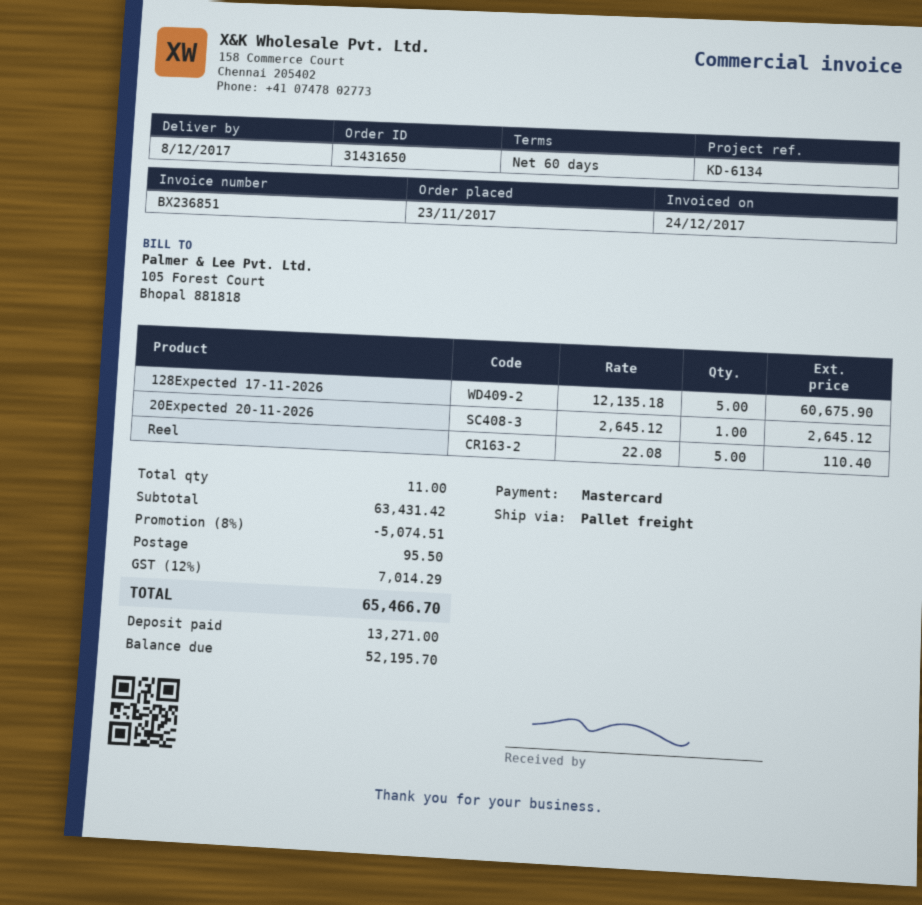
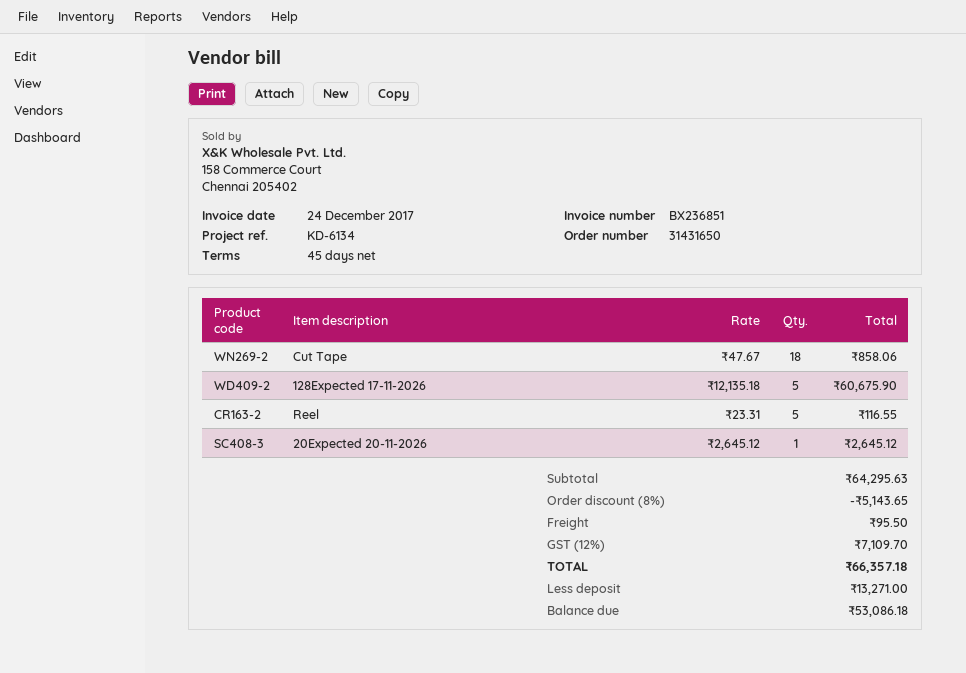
payment terms: 60 days -> 45 days
Reel: 5 x 22.08 = 110.40 -> 5 x 23.31 = 116.55
Cut Tape: none -> 18 x 47.67 = 858.06
subtotal: 63431.42 -> 64295.63
discount: 8% = 5074.51 -> 8% = 5143.65
tax: 12% = 7014.29 -> 12% = 7109.70
total: 65466.70 -> 66357.18
balance: 52195.70 -> 53086.18

